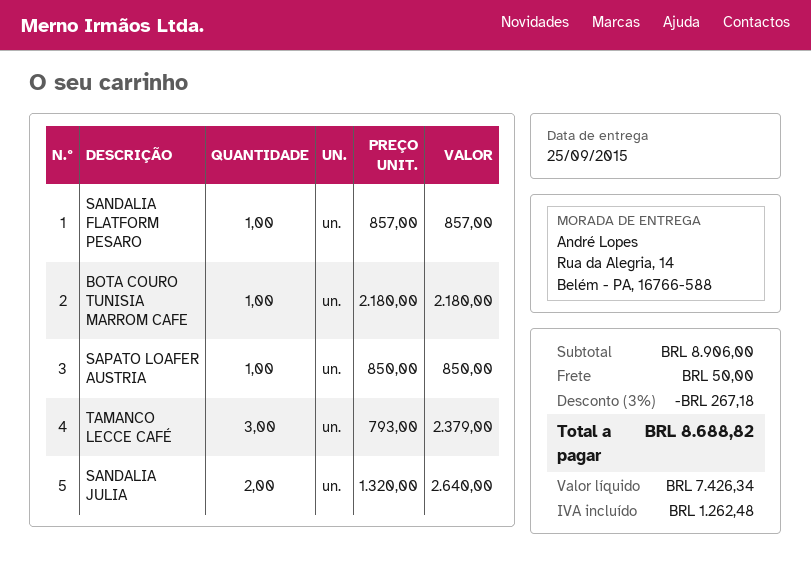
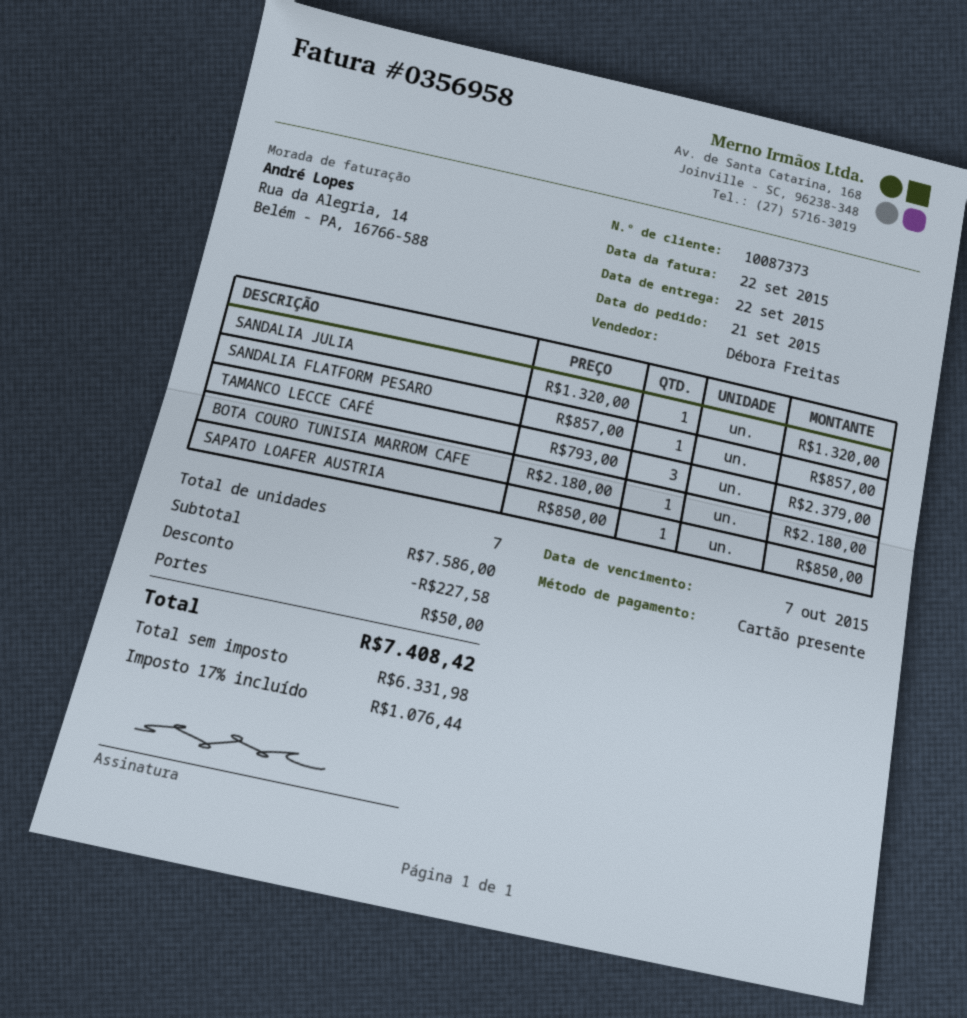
delivery date: 2015-09-25 -> 2015-09-22
SANDALIA JULIA: 2 x 1320.00 = 2640.00 -> 1 x 1320.00 = 1320.00
subtotal: 8906.00 -> 7586.00
discount: 267.18 -> 227.58
net: 7426.34 -> 6331.98
tax: 1262.48 -> 1076.44
total: 8688.82 -> 7408.42

